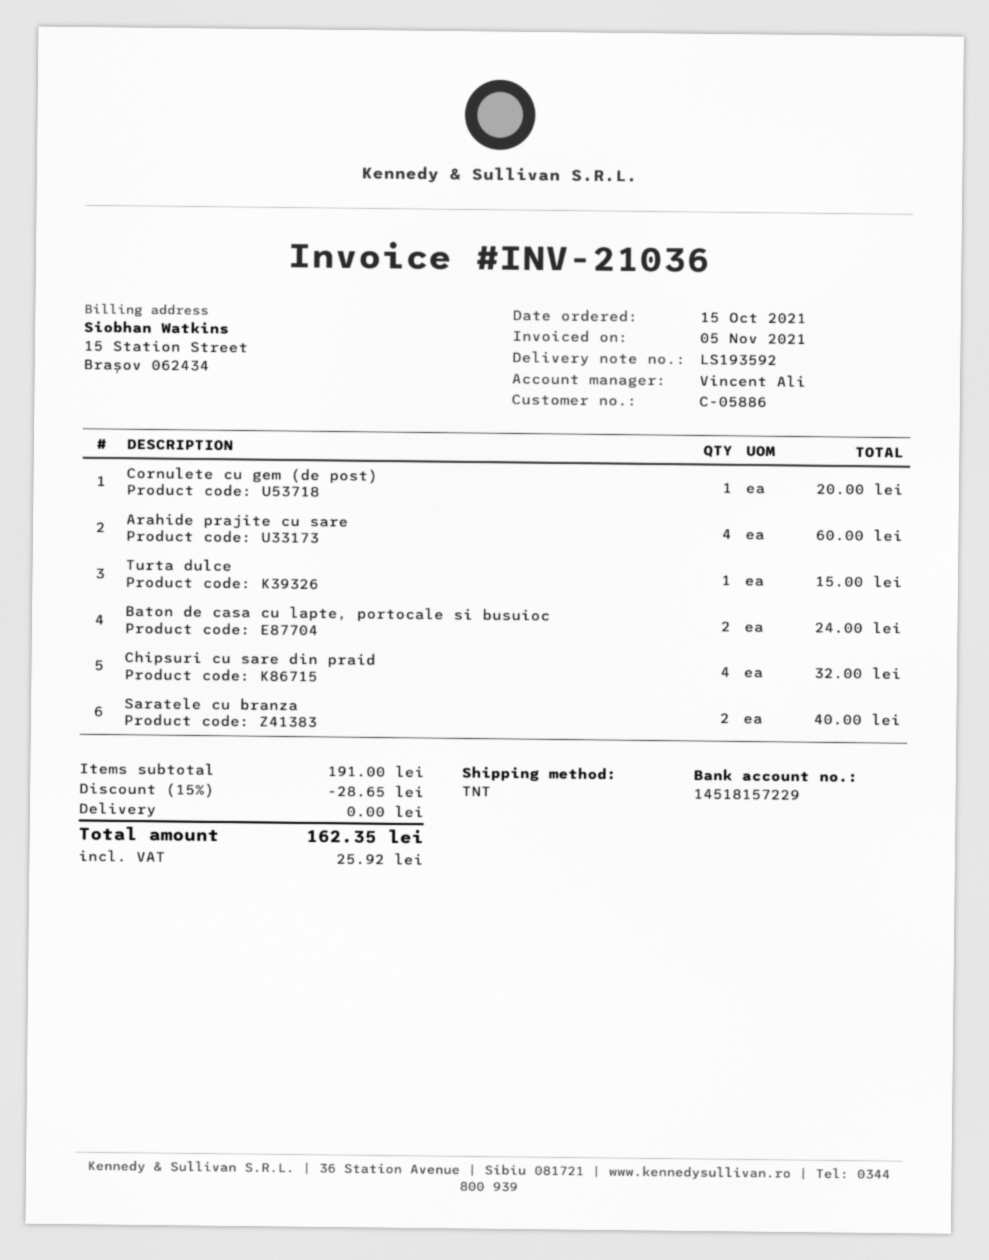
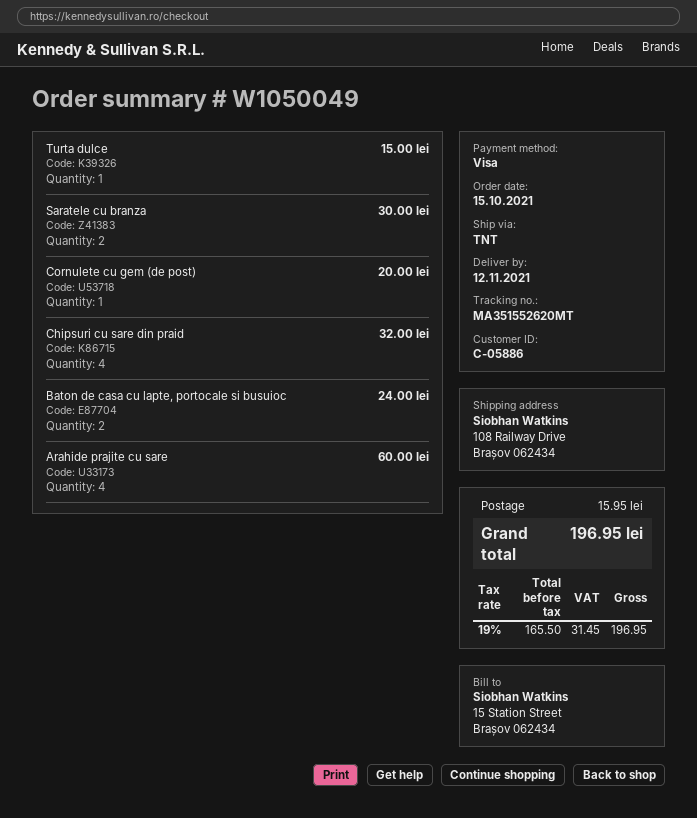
Saratele cu branza: 2 for 40.00 -> 2 for 30.00
discount: 15% = 28.65 -> none
shipping: 0.00 -> 15.95
tax: 25.92 -> 31.45
total: 162.35 -> 196.95

